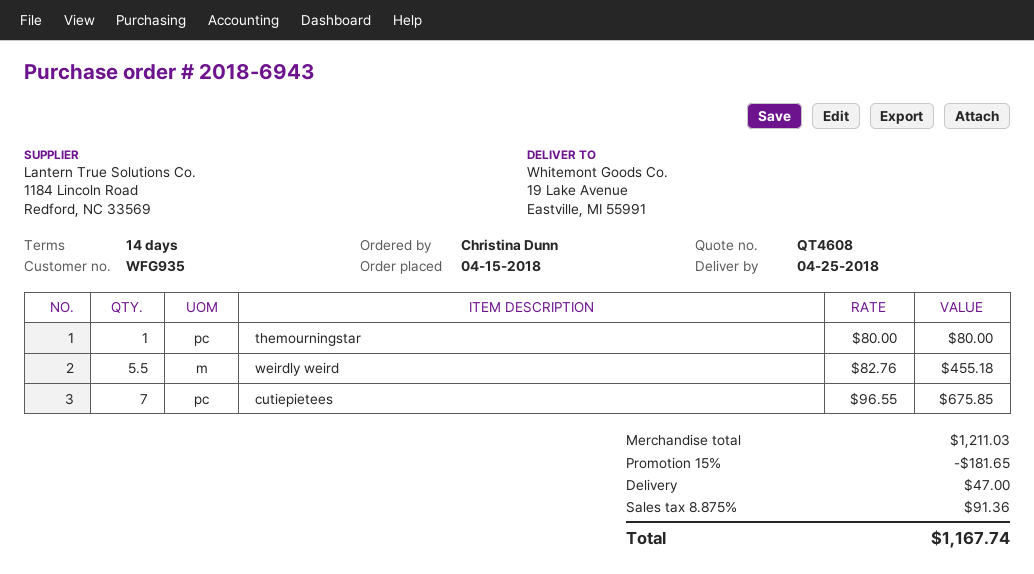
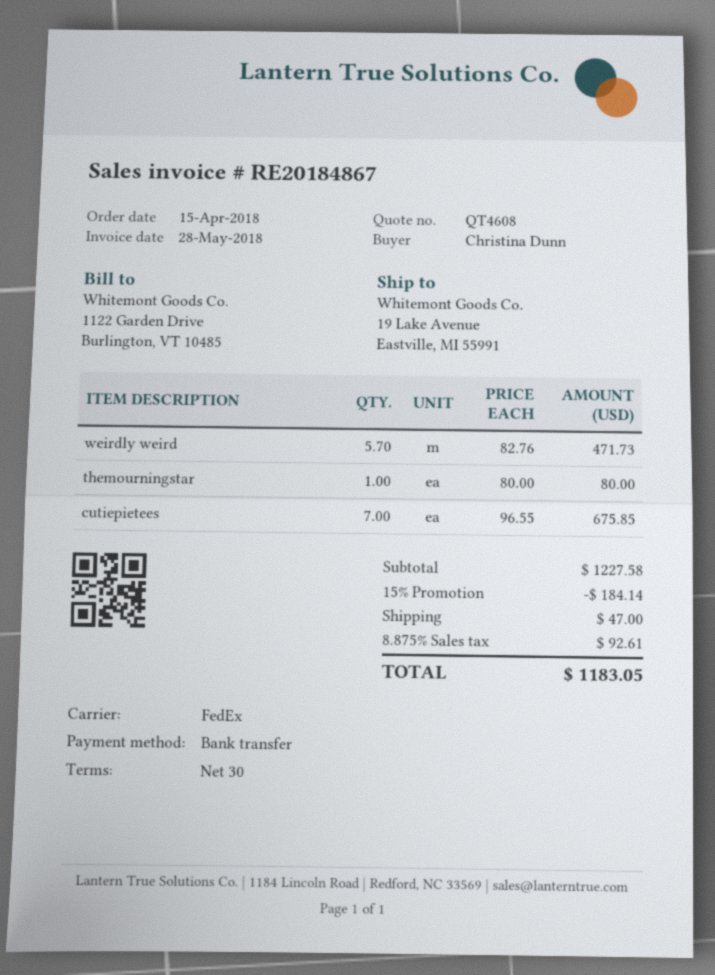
payment terms: 14 days -> 30 days
weirdly weird: 5.5 x 82.76 = 455.18 -> 5.7 x 82.76 = 471.73
subtotal: 1211.03 -> 1227.58
discount: 15% = 181.65 -> 15% = 184.14
tax: 8.875% = 91.36 -> 8.875% = 92.61
total: 1167.74 -> 1183.05

